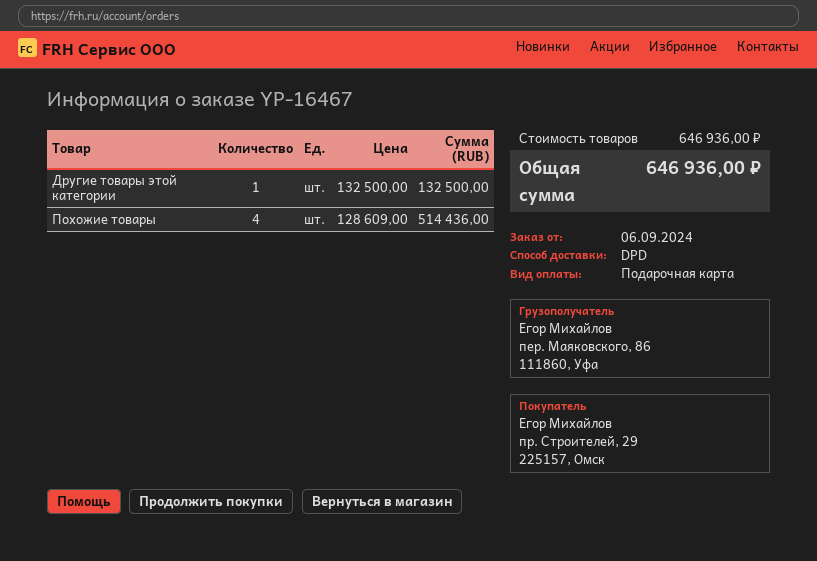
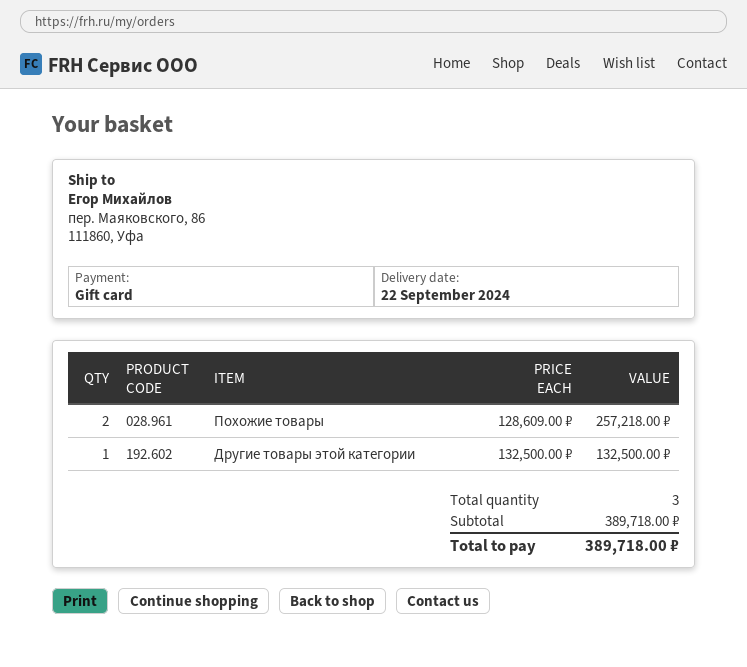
Похожие товары: 4 x 128609.00 = 514436.00 -> 2 x 128609.00 = 257218.00
subtotal: 646936.00 -> 389718.00
total: 646936.00 -> 389718.00

